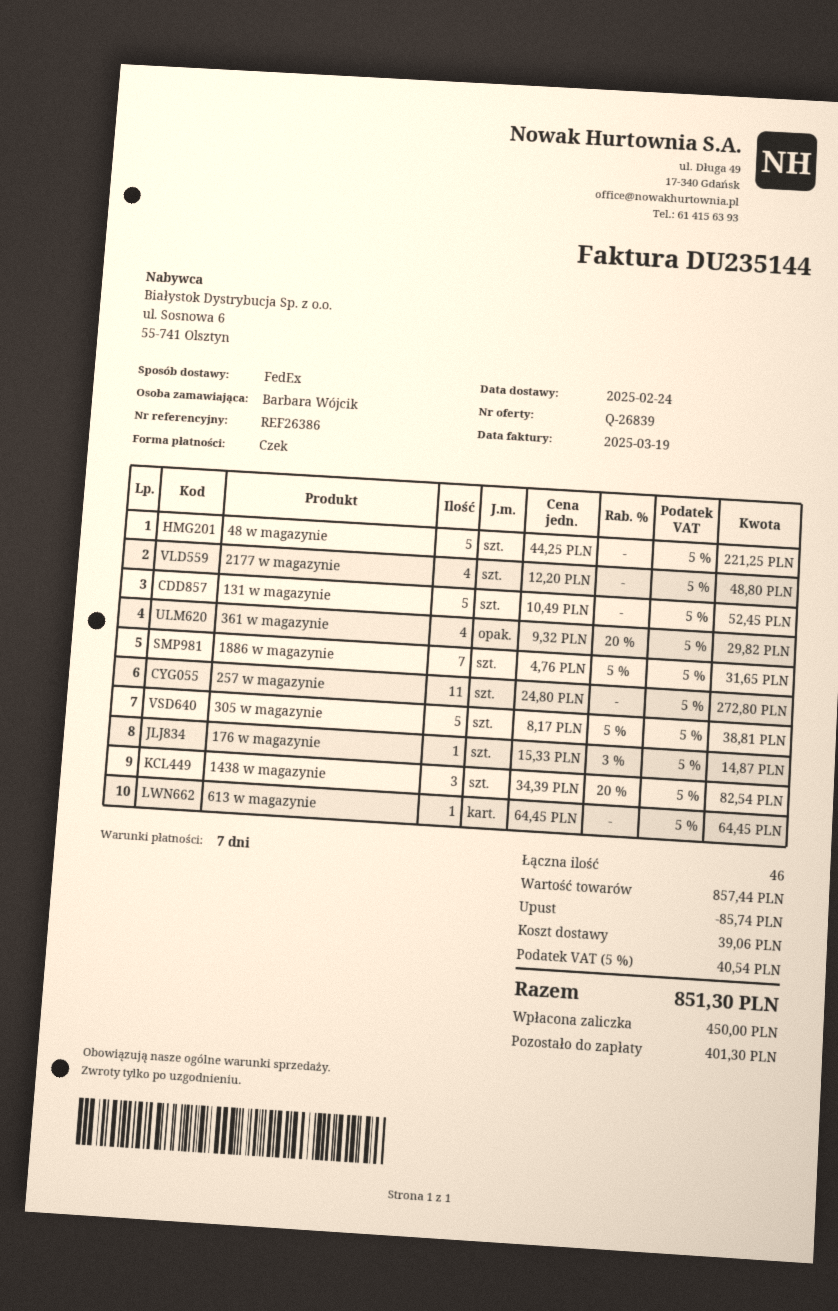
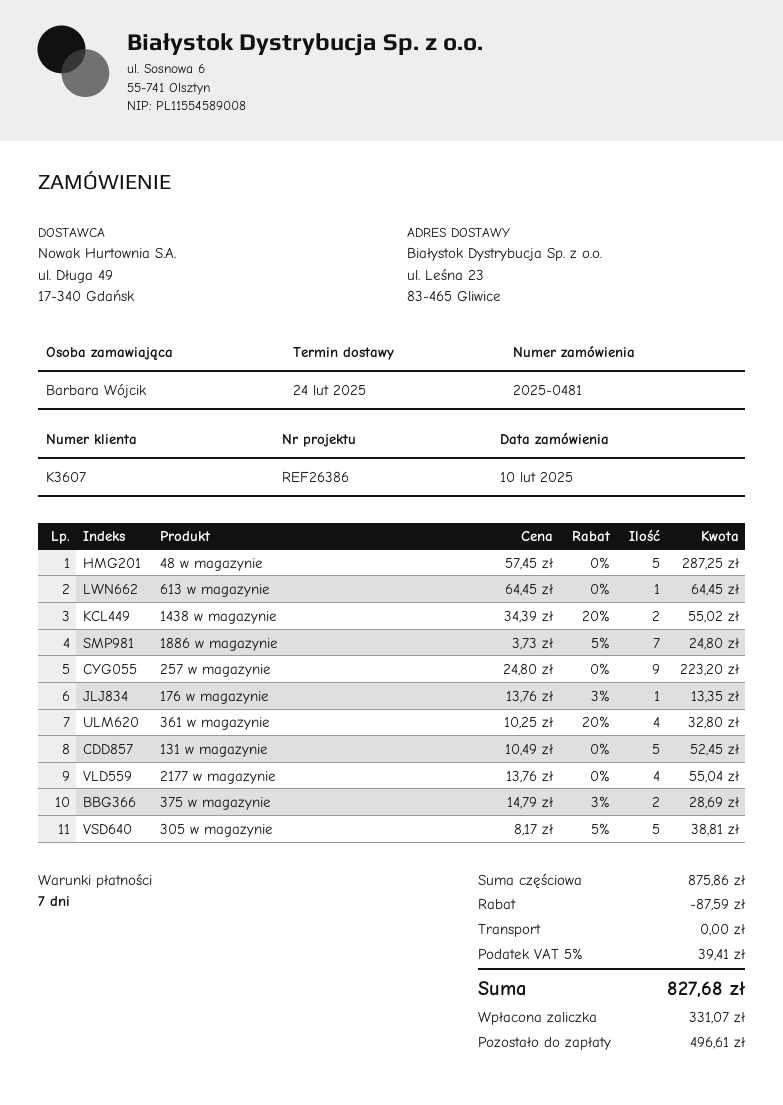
48 w magazynie: 5 x 44.25 = 221.25 -> 5 x 57.45 = 287.25
2177 w magazynie: 4 x 12.20 = 48.80 -> 4 x 13.76 = 55.04
361 w magazynie: 4 x 9.32 - 20% = 29.82 -> 4 x 10.25 - 20% = 32.80
1886 w magazynie: 7 x 4.76 - 5% = 31.65 -> 7 x 3.73 - 5% = 24.80
257 w magazynie: 11 x 24.80 = 272.80 -> 9 x 24.80 = 223.20
176 w magazynie: 1 x 15.33 - 3% = 14.87 -> 1 x 13.76 - 3% = 13.35
1438 w magazynie: 3 x 34.39 - 20% = 82.54 -> 2 x 34.39 - 20% = 55.02
375 w magazynie: none -> 2 x 14.79 - 3% = 28.69
subtotal: 857.44 -> 875.86
discount: 85.74 -> 87.59
shipping: 39.06 -> 0.00
tax: 5% = 40.54 -> 5% = 39.41
total: 851.30 -> 827.68
deposit: 450.00 -> 331.07
balance: 401.30 -> 496.61

